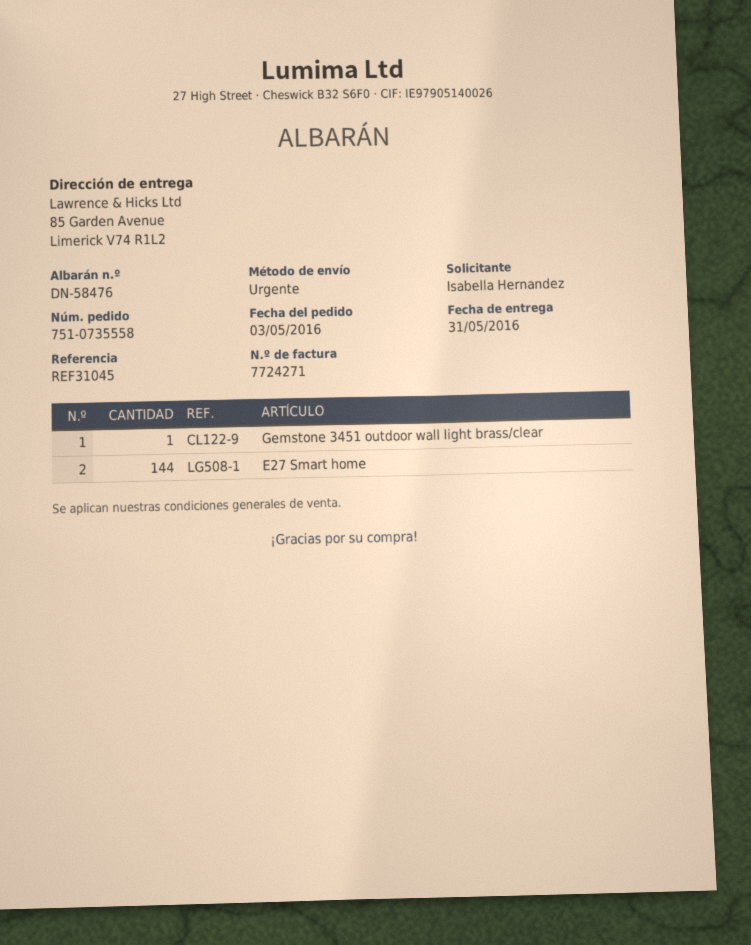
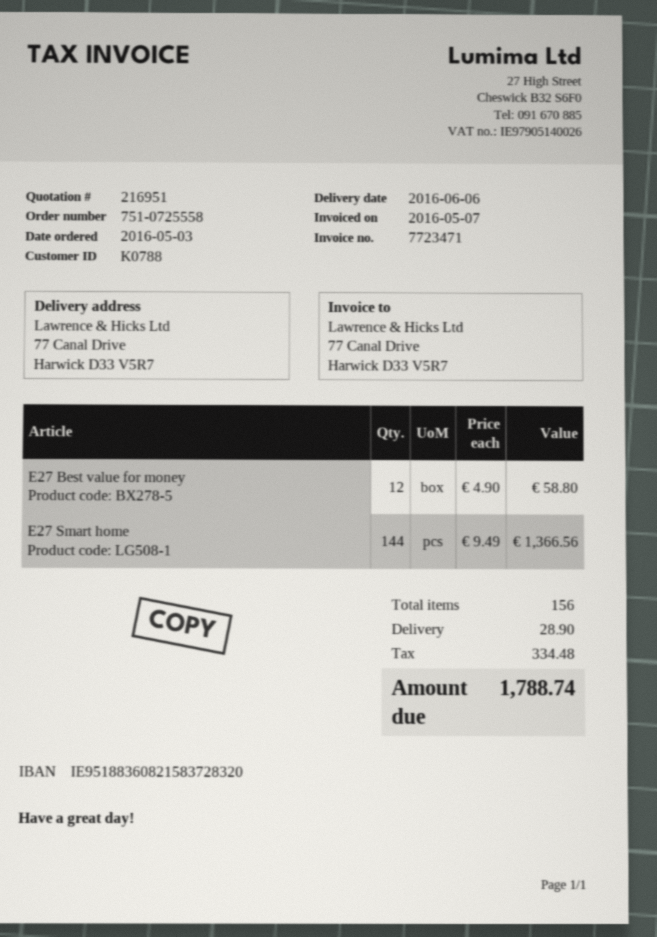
order number: 751-0735558 -> 751-0725558
delivery date: 2016-05-31 -> 2016-06-06
invoice number: 7724271 -> 7723471
ship to: 85 Garden Avenue, Limerick V74 R1L2 -> 77 Canal Drive, Harwick D33 V5R7
Gemstone 3451 outdoor wall light brass/clear: 1 -> none
E27 Best value for money: none -> 12

